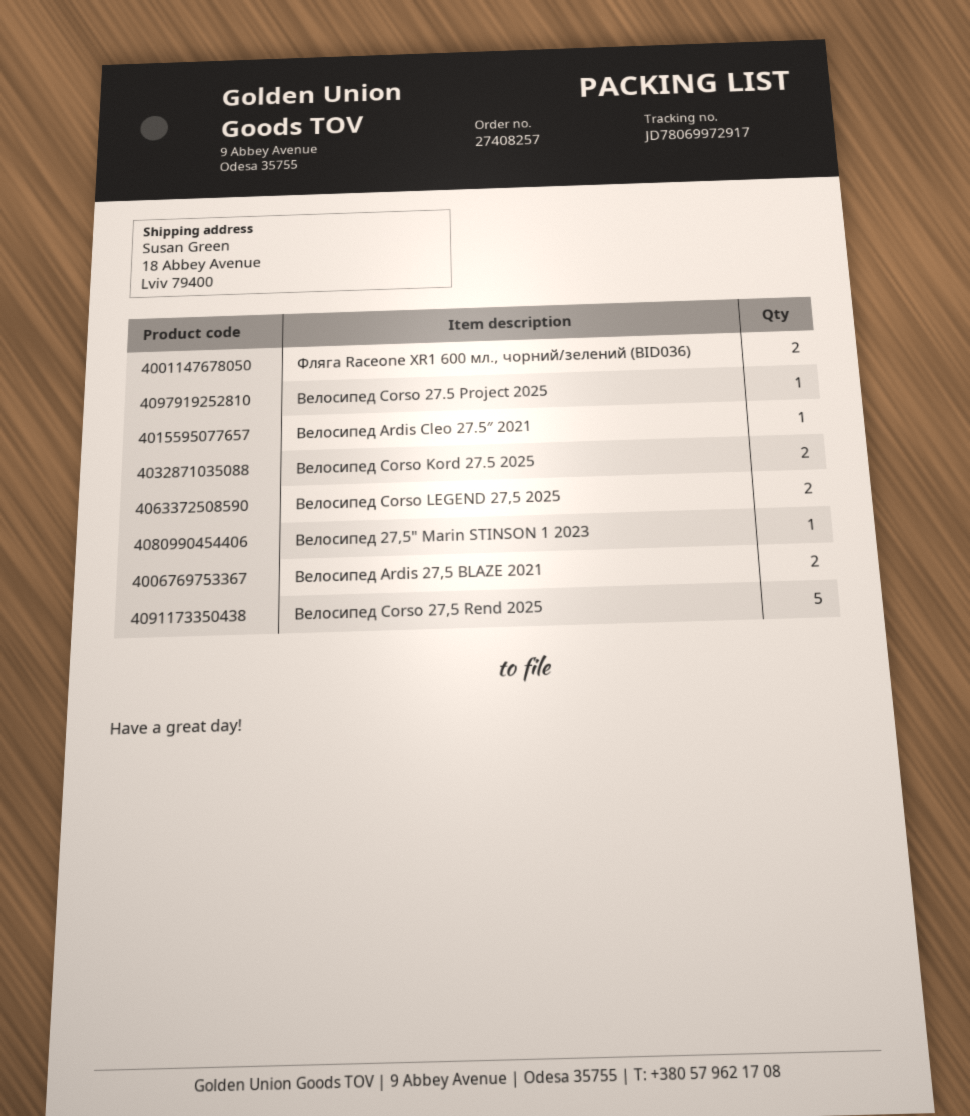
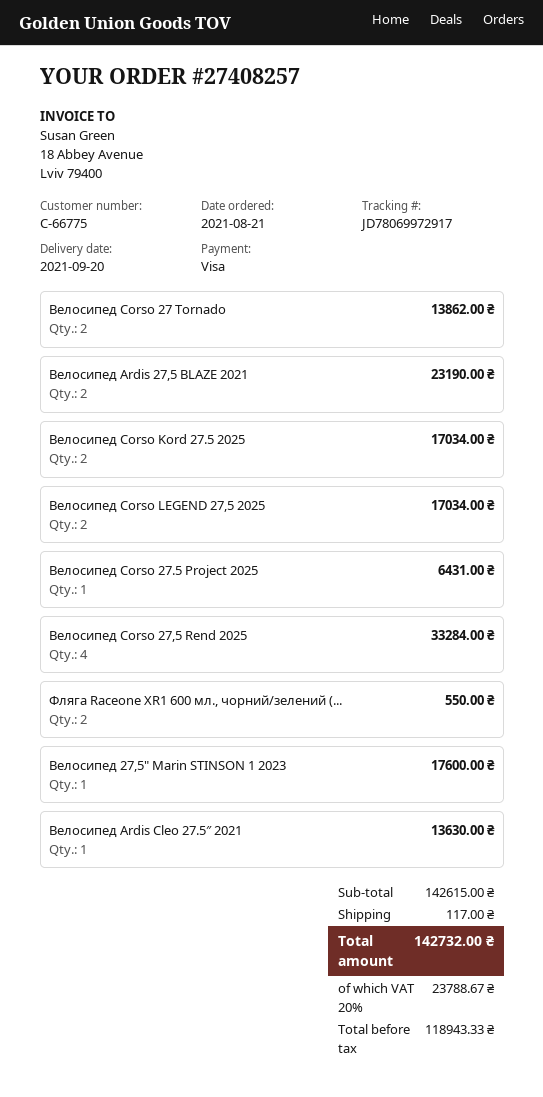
Велосипед Corso 27,5 Rend 2025: 5 -> 4
Велосипед Corso 27 Tornado: none -> 2

